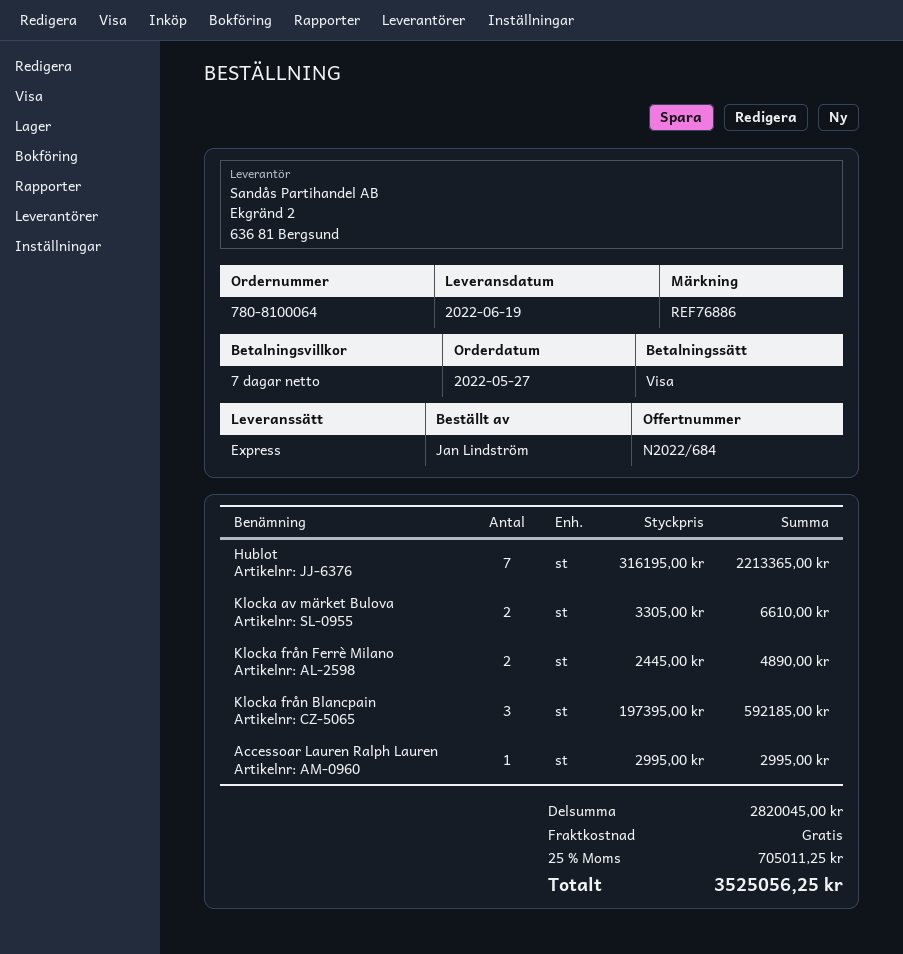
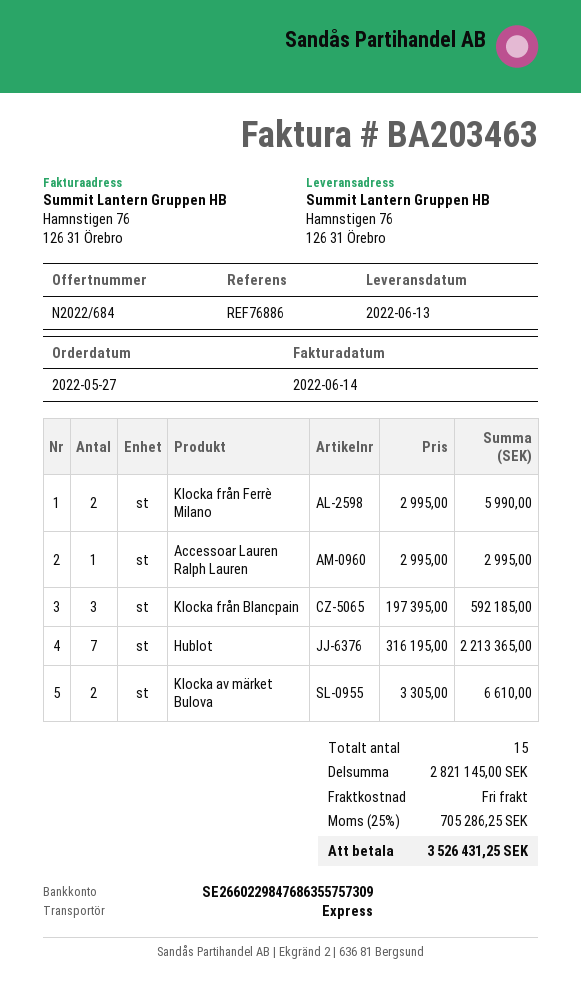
delivery date: 2022-06-19 -> 2022-06-13
Klocka från Ferrè Milano: 2 x 2445.00 = 4890.00 -> 2 x 2995.00 = 5990.00
subtotal: 2820045.00 -> 2821145.00
tax: 25% = 705011.25 -> 25% = 705286.25
total: 3525056.25 -> 3526431.25

